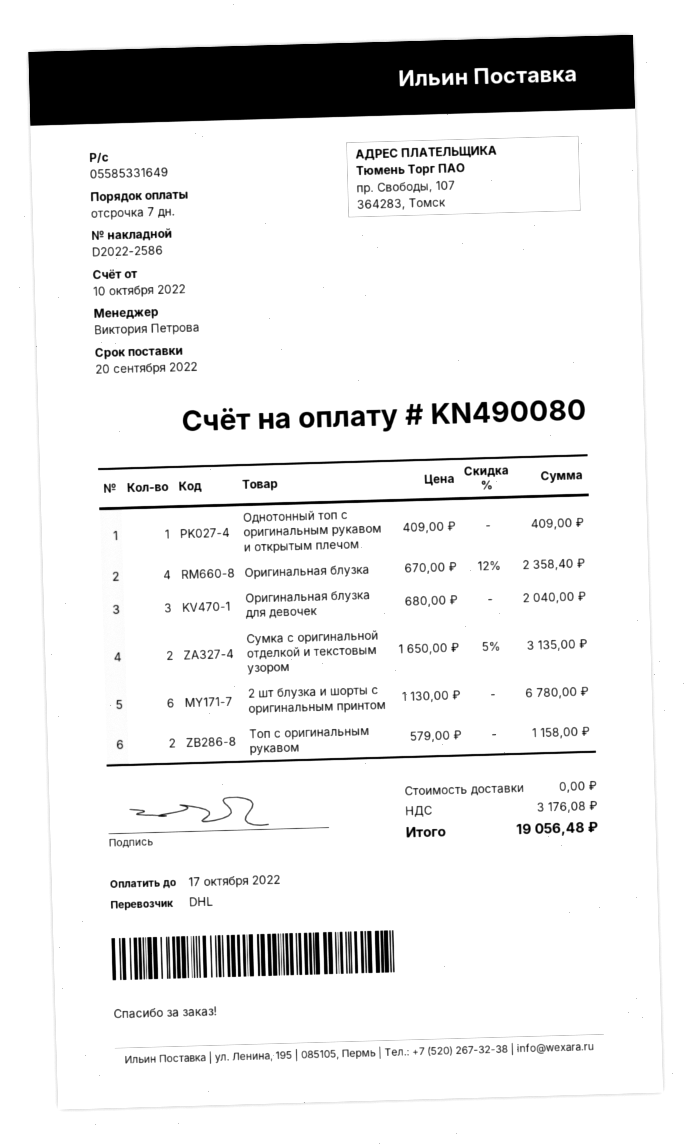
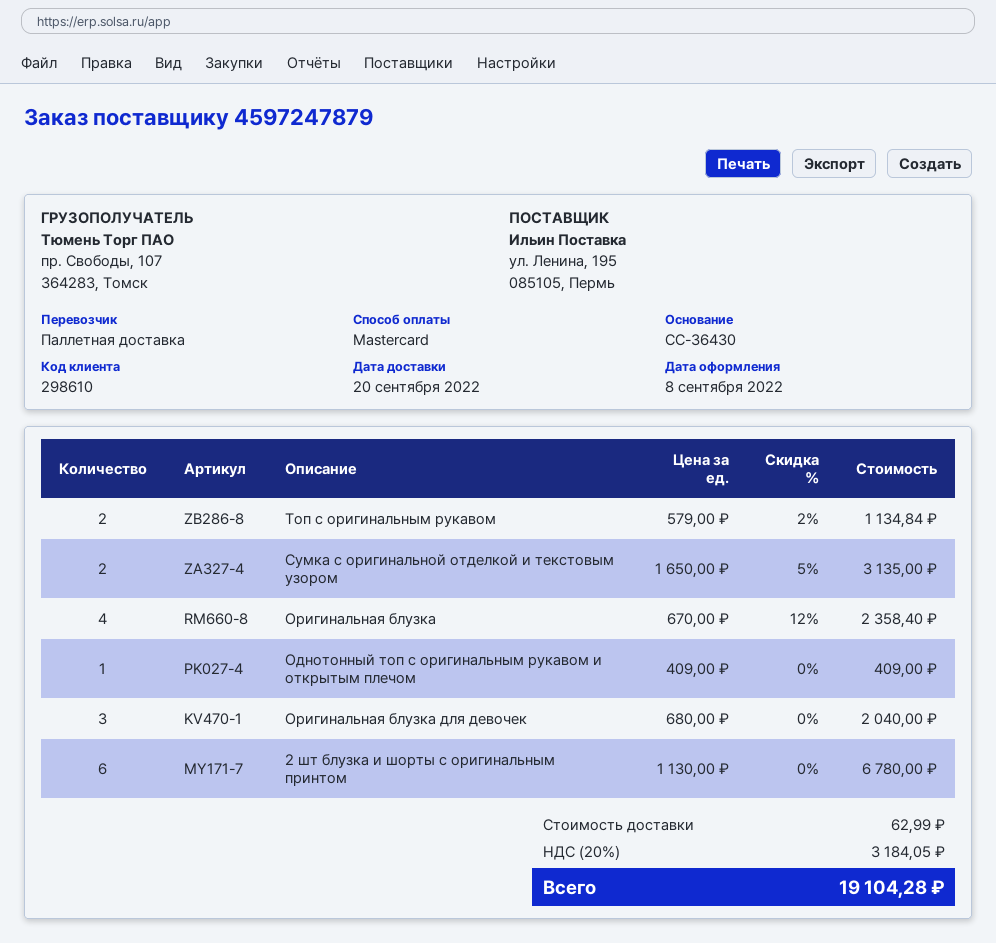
shipping method: DHL -> pallet freight
Топ с оригинальным рукавом: 2 x 579.00 = 1158.00 -> 2 x 579.00 - 2% = 1134.84
shipping: 0.00 -> 62.99
tax: 3176.08 -> 3184.05
total: 19056.48 -> 19104.28

